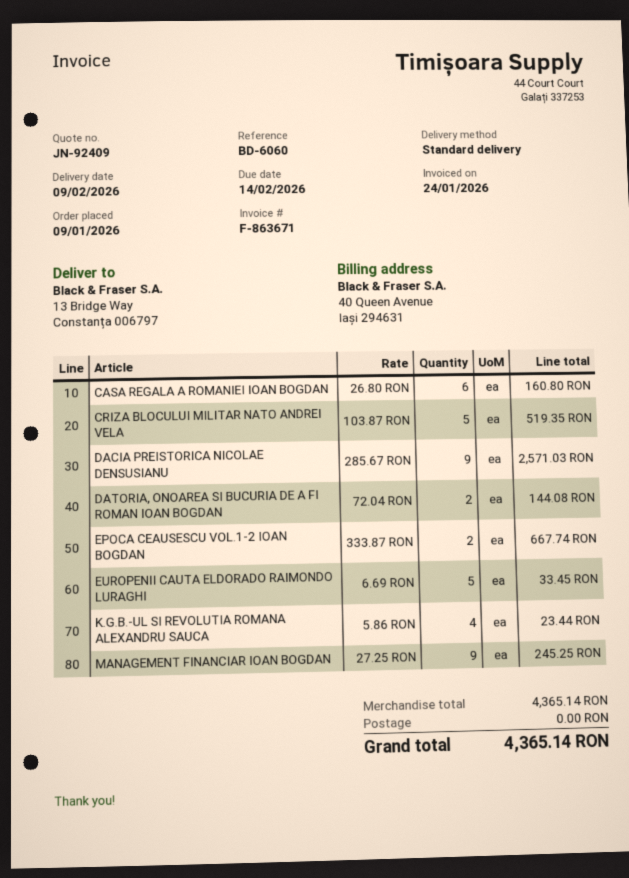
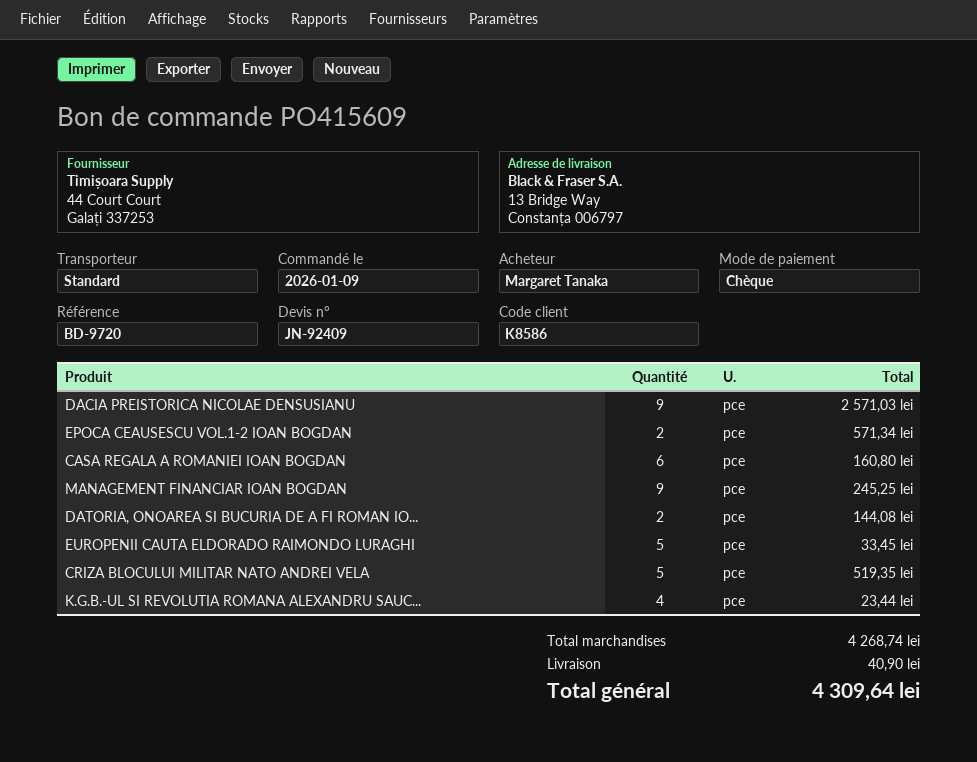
reference: BD-6060 -> BD-9720
EPOCA CEAUSESCU VOL.1-2 IOAN BOGDAN: 2 for 667.74 -> 2 for 571.34
subtotal: 4365.14 -> 4268.74
shipping: 0.00 -> 40.90
total: 4365.14 -> 4309.64

